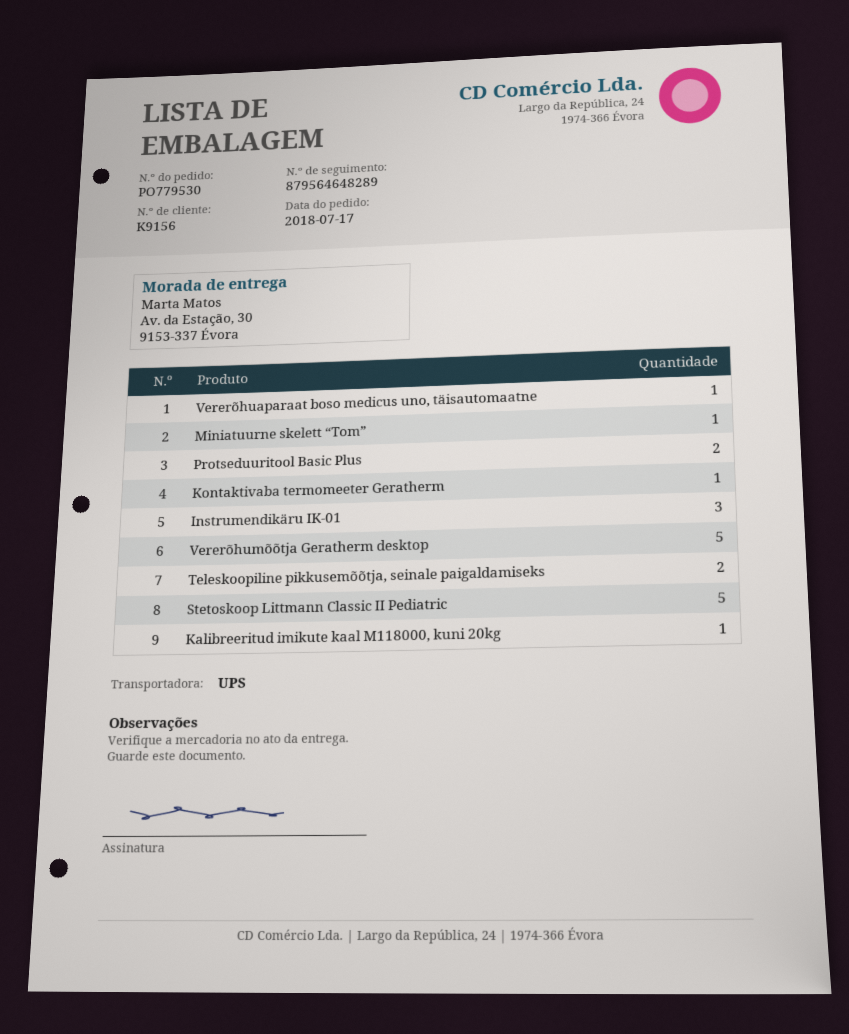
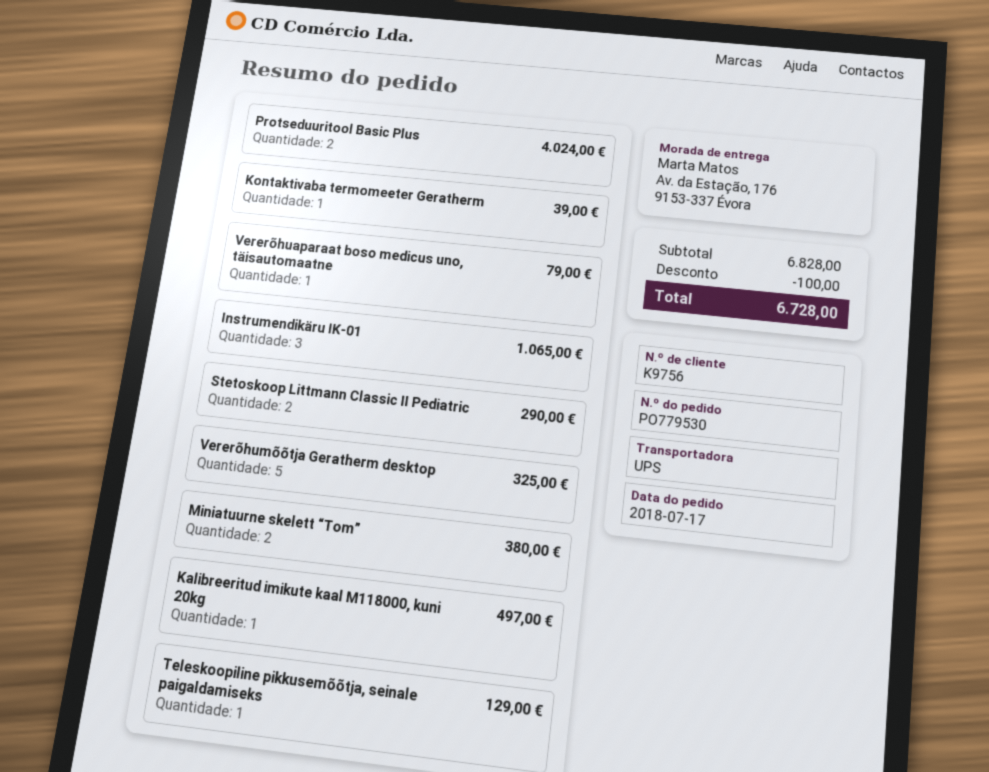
customer number: K9156 -> K9756
ship to: Av. da Estação, 30, 9153-337 Évora -> Av. da Estação, 176, 9153-337 Évora
Miniatuurne skelett “Tom”: 1 -> 2
Teleskoopiline pikkusemõõtja, seinale paigaldamiseks: 2 -> 1
Stetoskoop Littmann Classic II Pediatric: 5 -> 2

